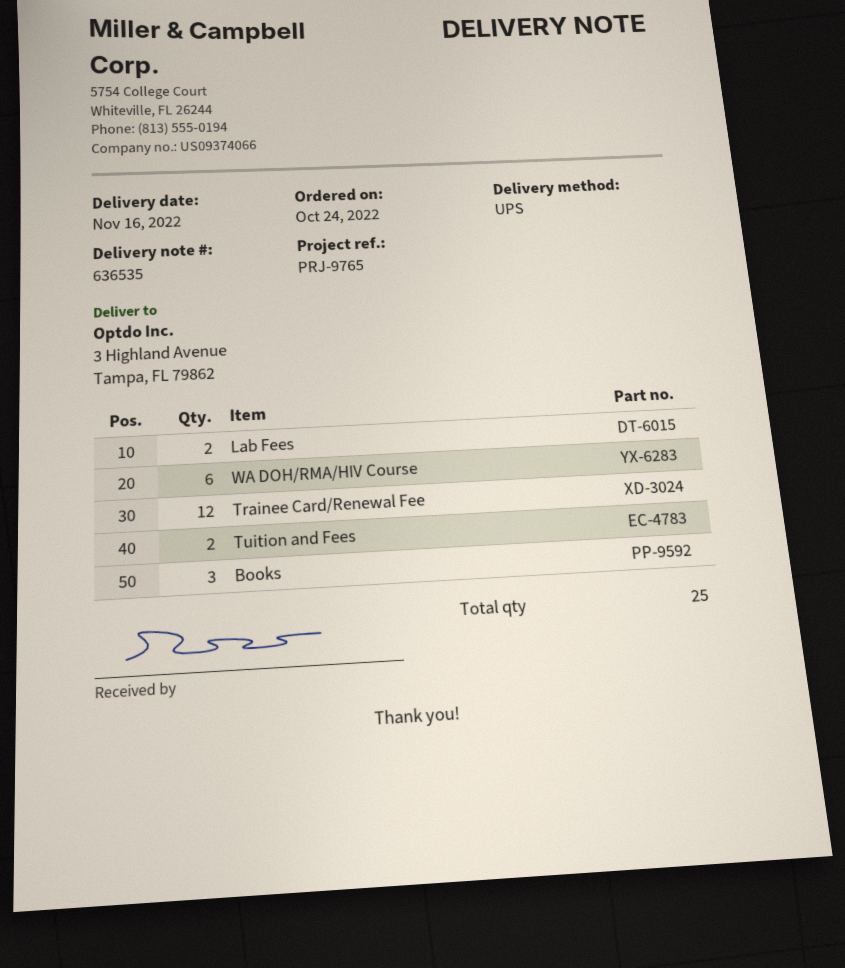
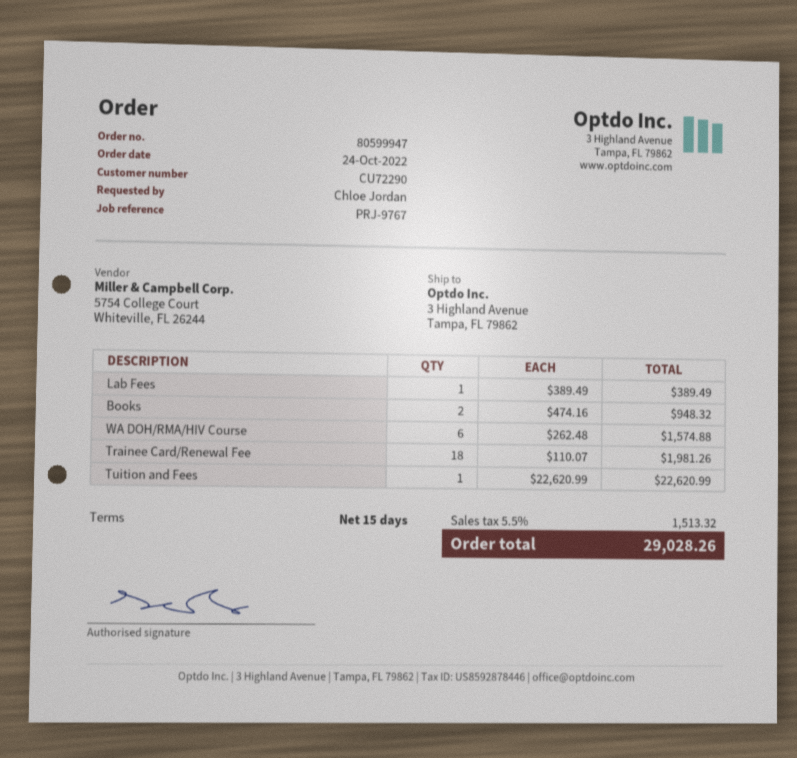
reference: PRJ-9765 -> PRJ-9767
Lab Fees: 2 -> 1
Trainee Card/Renewal Fee: 12 -> 18
Tuition and Fees: 2 -> 1
Books: 3 -> 2

